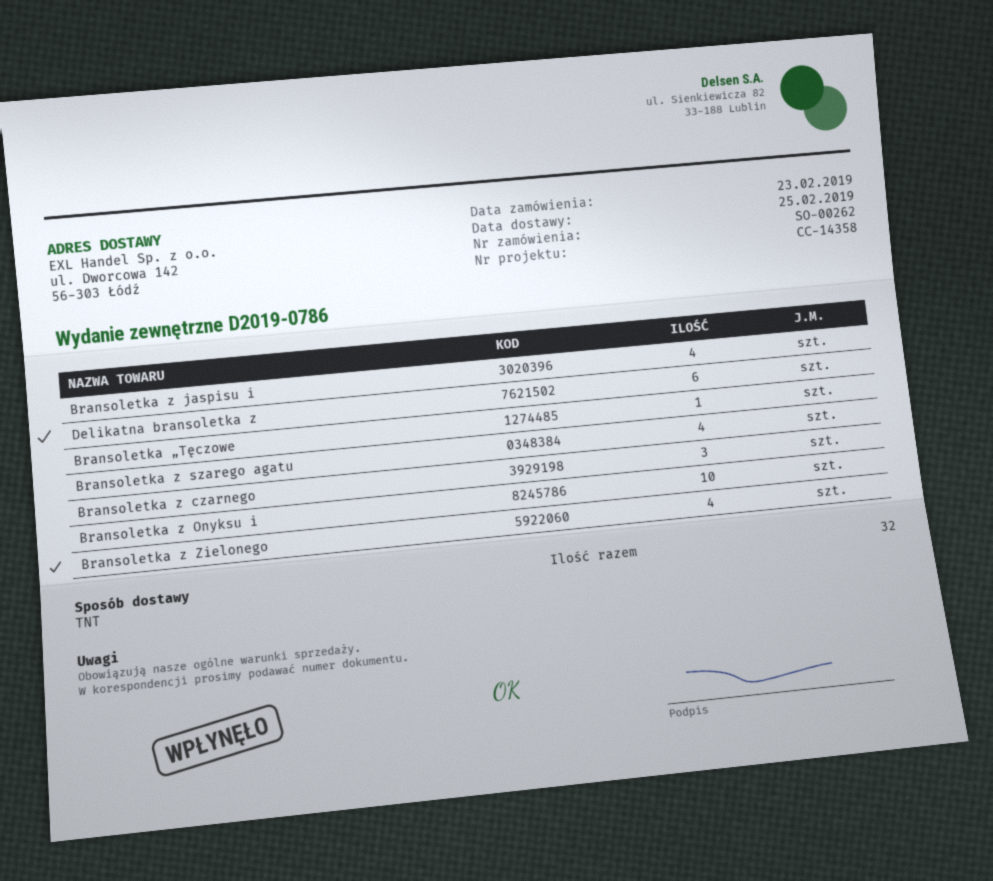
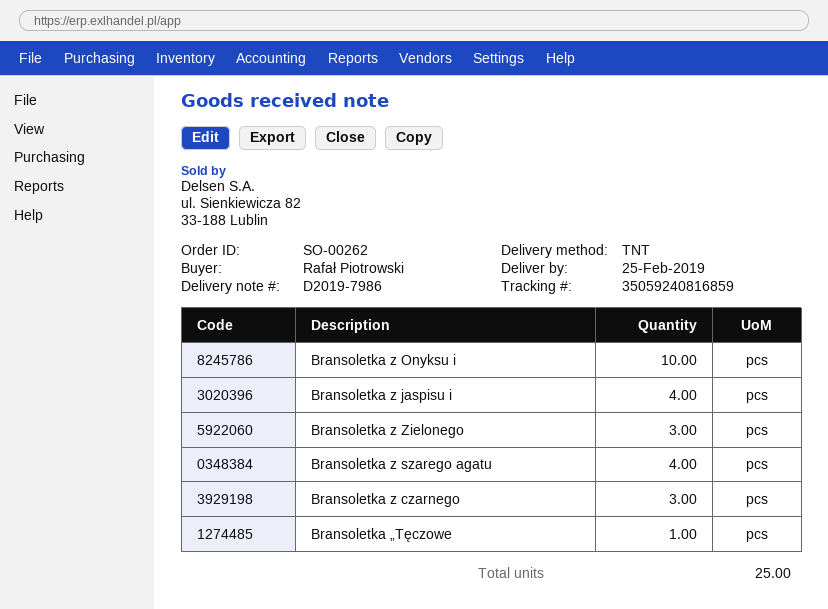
delivery note number: D2019-0786 -> D2019-7986
Delikatna bransoletka z: 6 -> none
Bransoletka z Zielonego: 4 -> 3
total quantity: 32 -> 25

